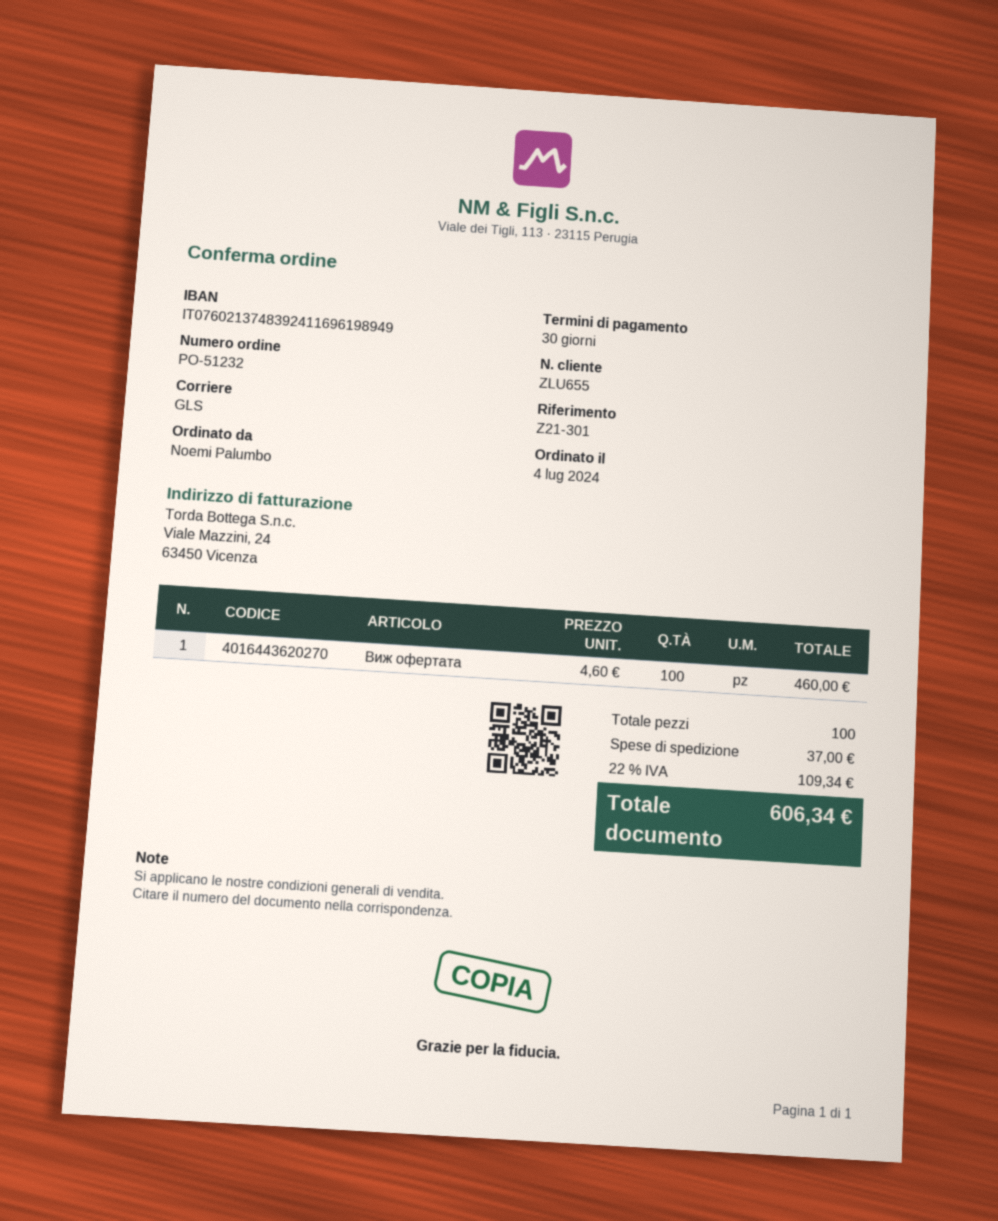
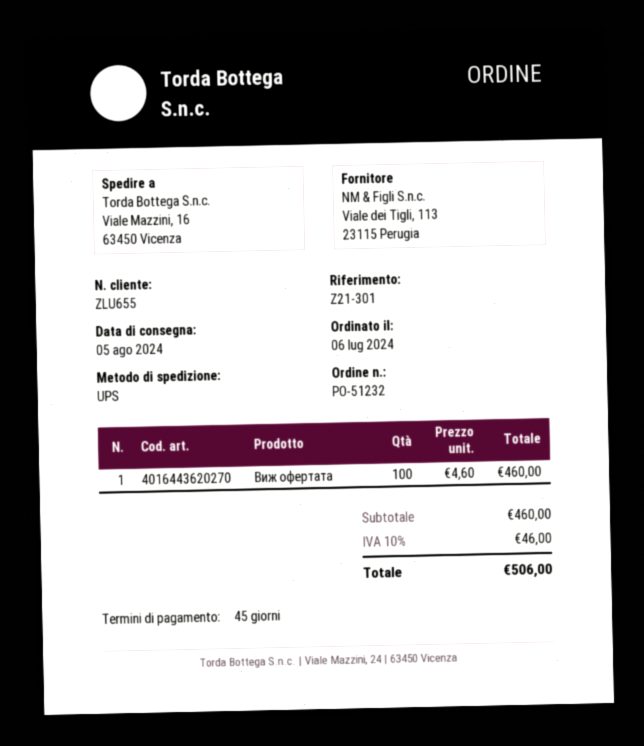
order date: 2024-07-04 -> 2024-07-06
payment terms: 30 days -> 45 days
shipping method: GLS -> UPS
shipping: 37.00 -> none
tax: 22% = 109.34 -> 10% = 46.00
total: 606.34 -> 506.00

